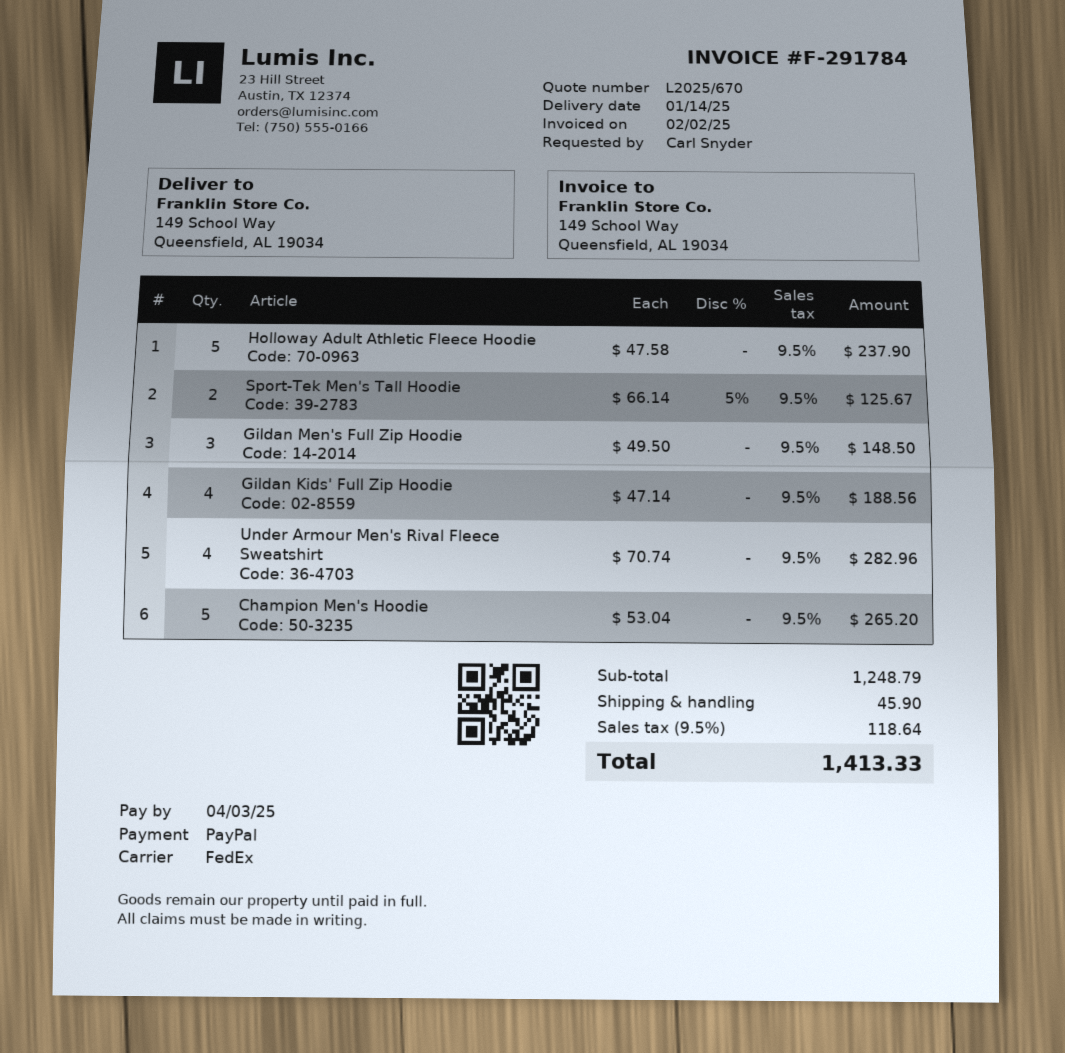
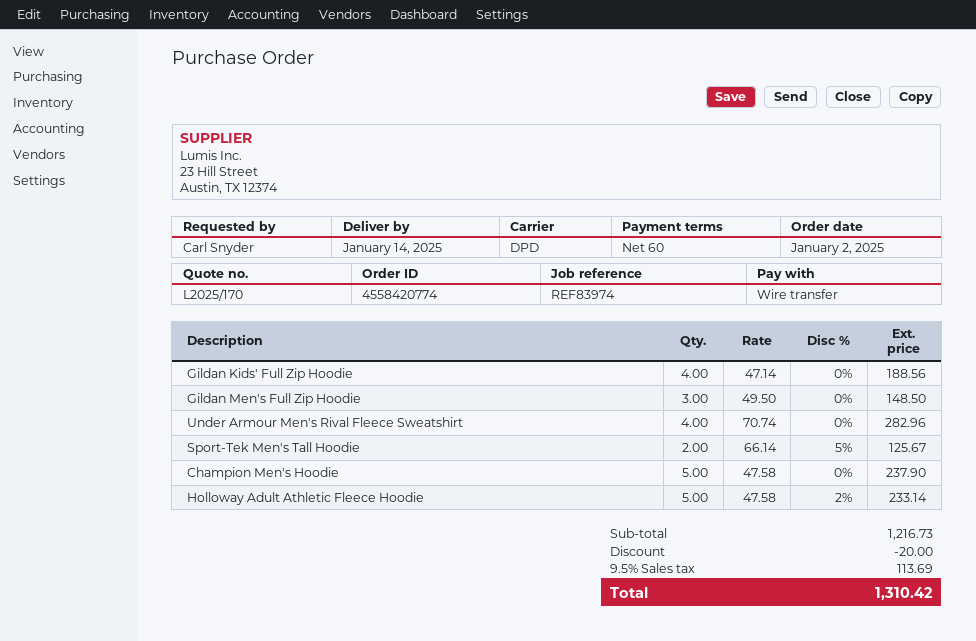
quote number: L2025/670 -> L2025/170
payment method: PayPal -> bank transfer
shipping method: FedEx -> DPD
Holloway Adult Athletic Fleece Hoodie: 5 x 47.58 = 237.90 -> 5 x 47.58 - 2% = 233.14
Champion Men's Hoodie: 5 x 53.04 = 265.20 -> 5 x 47.58 = 237.90
subtotal: 1248.79 -> 1216.73
discount: none -> 20.00
shipping: 45.90 -> none
tax: 9.5% = 118.64 -> 9.5% = 113.69
total: 1413.33 -> 1310.42

